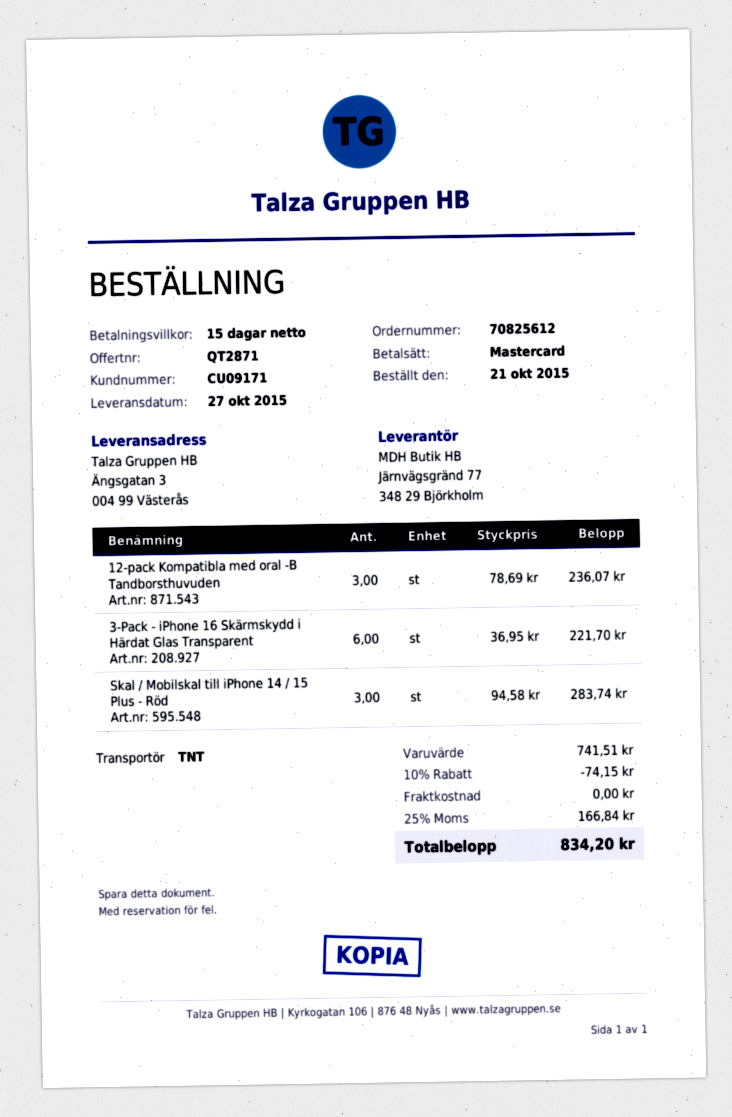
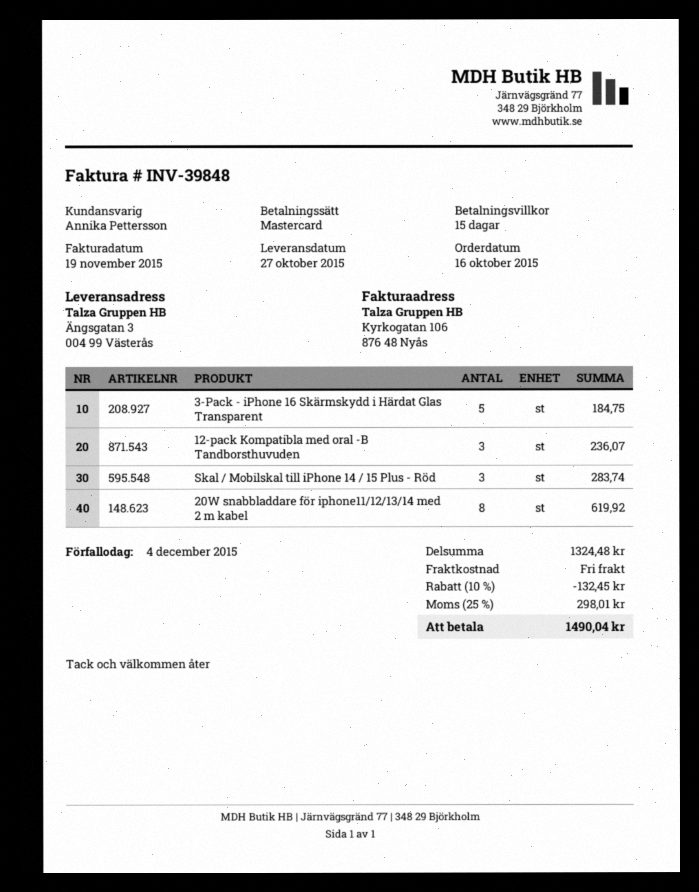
order date: 2015-10-21 -> 2015-10-16
3-Pack - iPhone 16 Skärmskydd i Härdat Glas Transparent: 6 for 221.70 -> 5 for 184.75
20W snabbladdare för iphone11/12/13/14 med 2 m kabel: none -> 8 for 619.92
subtotal: 741.51 -> 1324.48
discount: 10% = 74.15 -> 10% = 132.45
tax: 25% = 166.84 -> 25% = 298.01
total: 834.20 -> 1490.04

